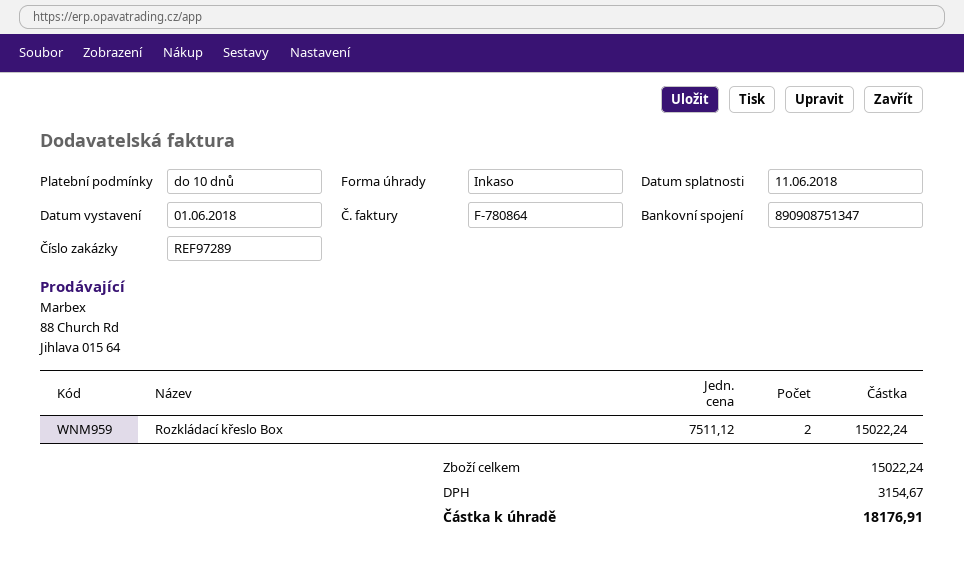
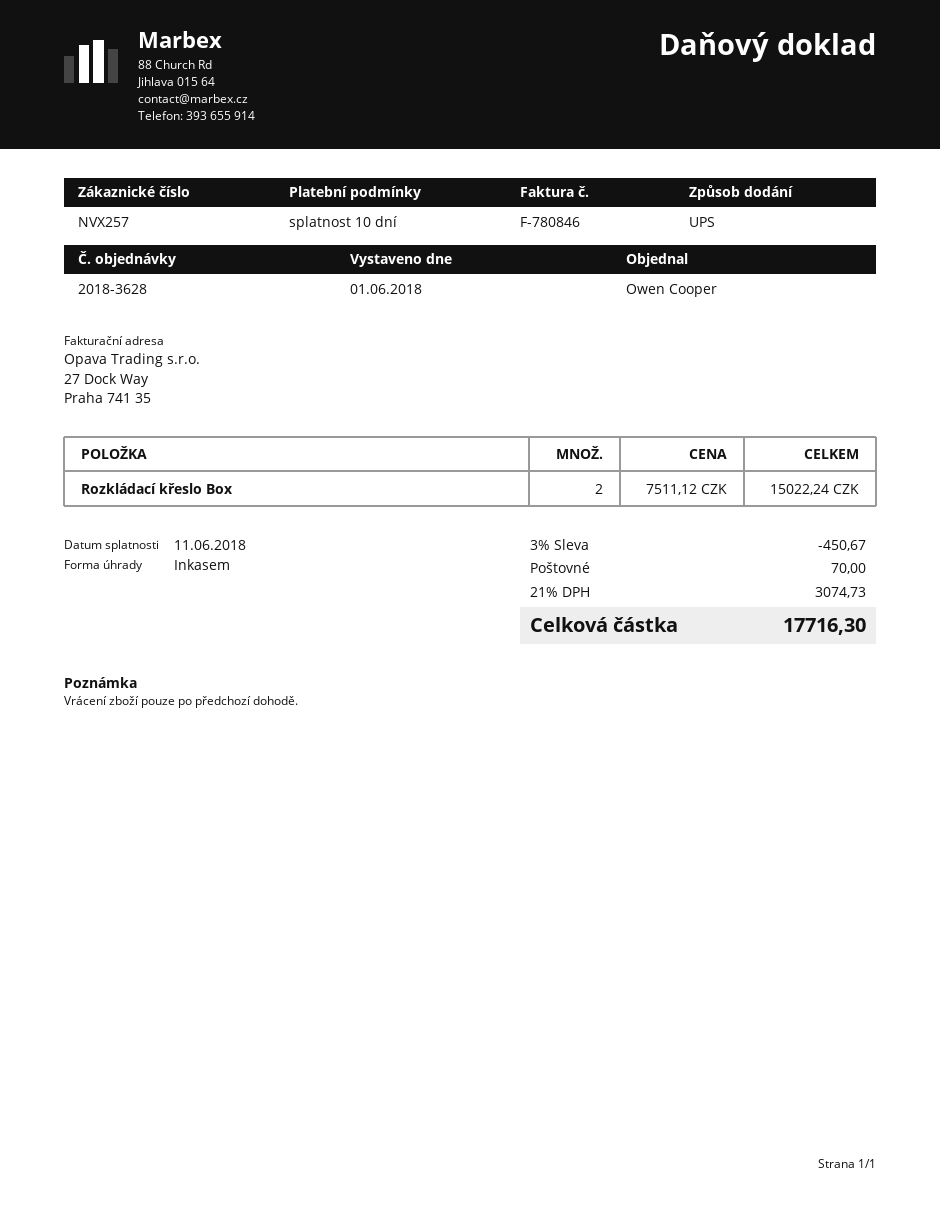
invoice number: F-780864 -> F-780846
discount: none -> 3% = 450.67
shipping: none -> 70.00
tax: 3154.67 -> 3074.73
total: 18176.91 -> 17716.30

